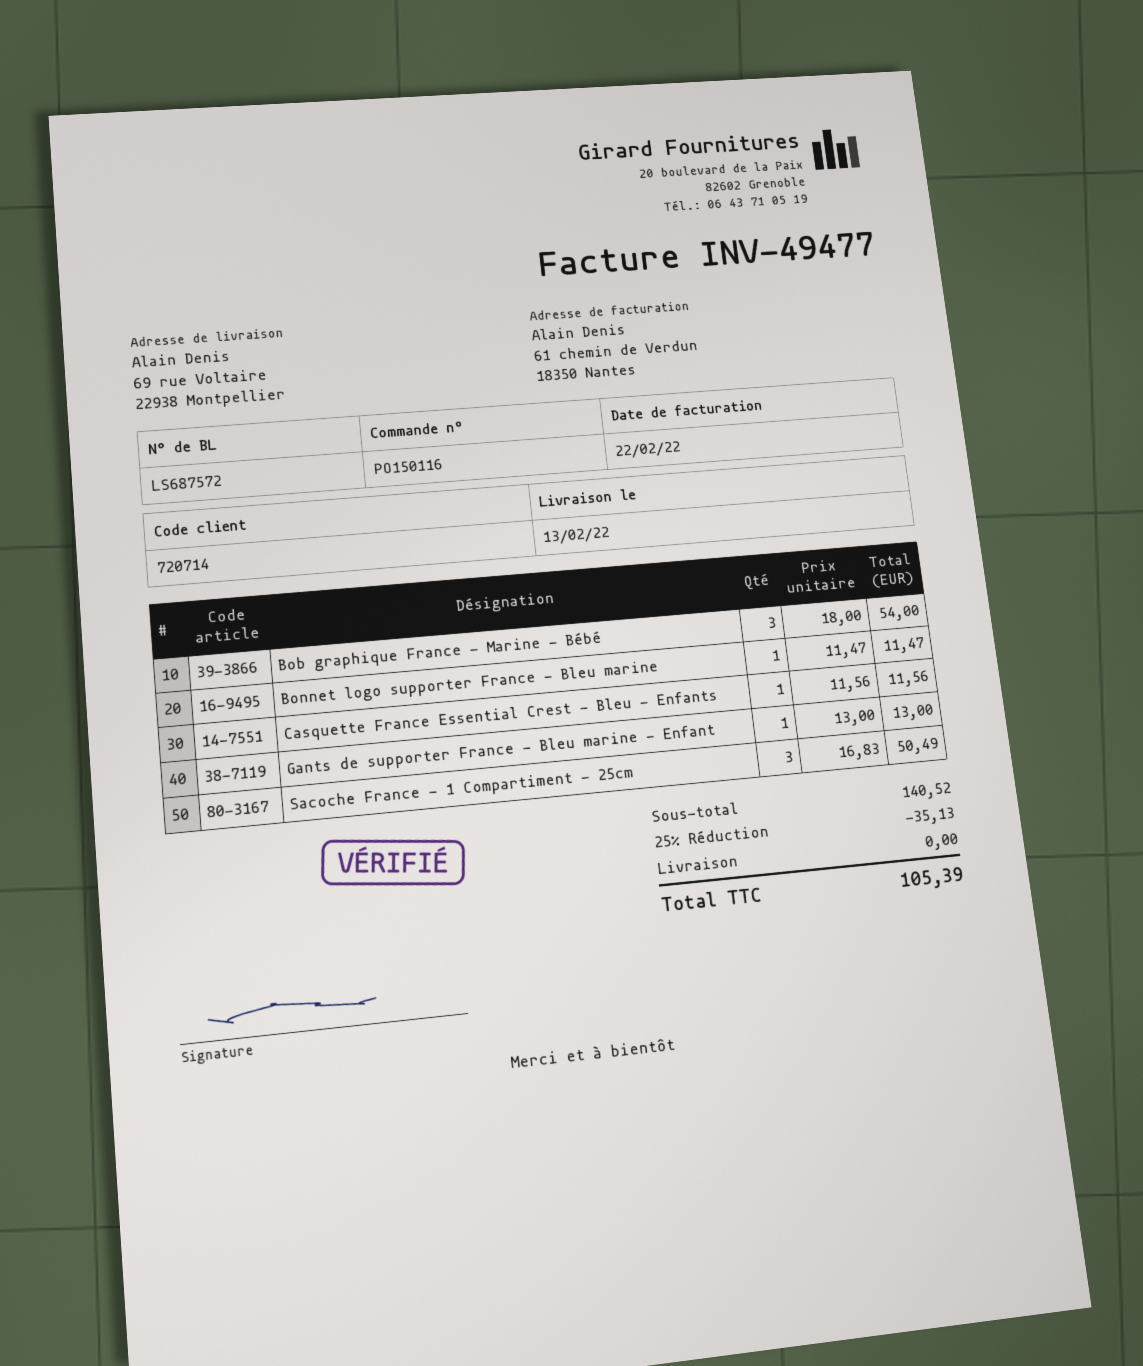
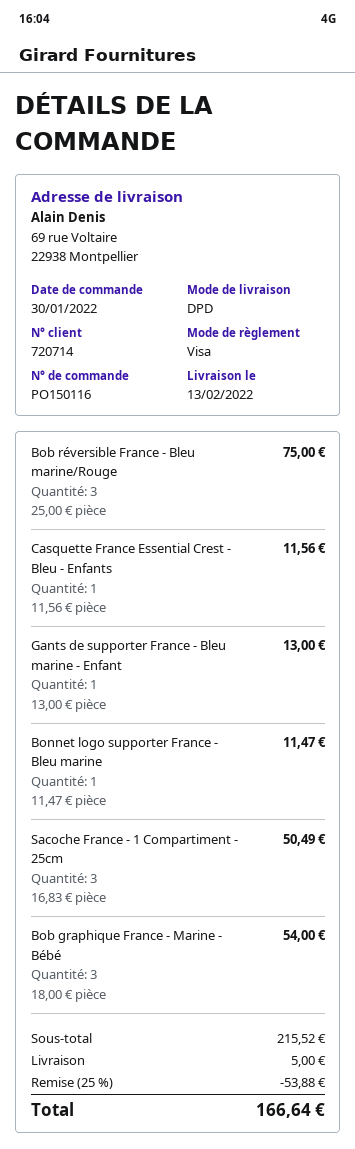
Bob réversible France - Bleu marine/Rouge: none -> 3 x 25.00 = 75.00
subtotal: 140.52 -> 215.52
discount: 25% = 35.13 -> 25% = 53.88
shipping: 0.00 -> 5.00
total: 105.39 -> 166.64

